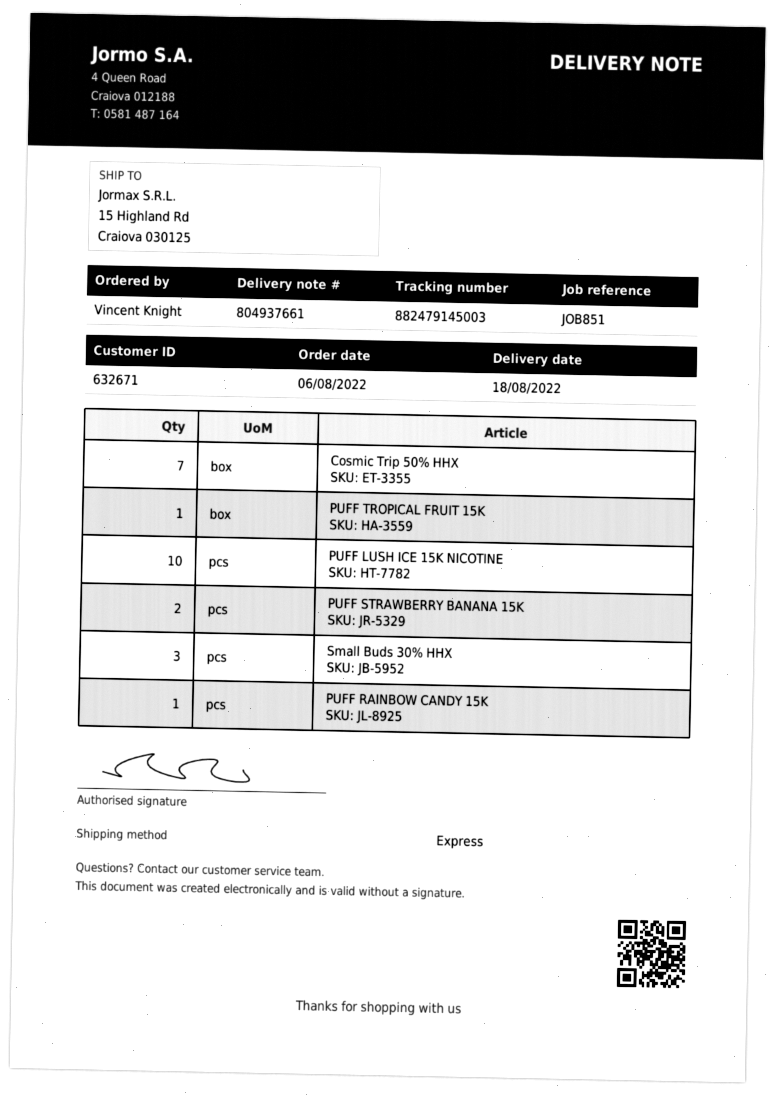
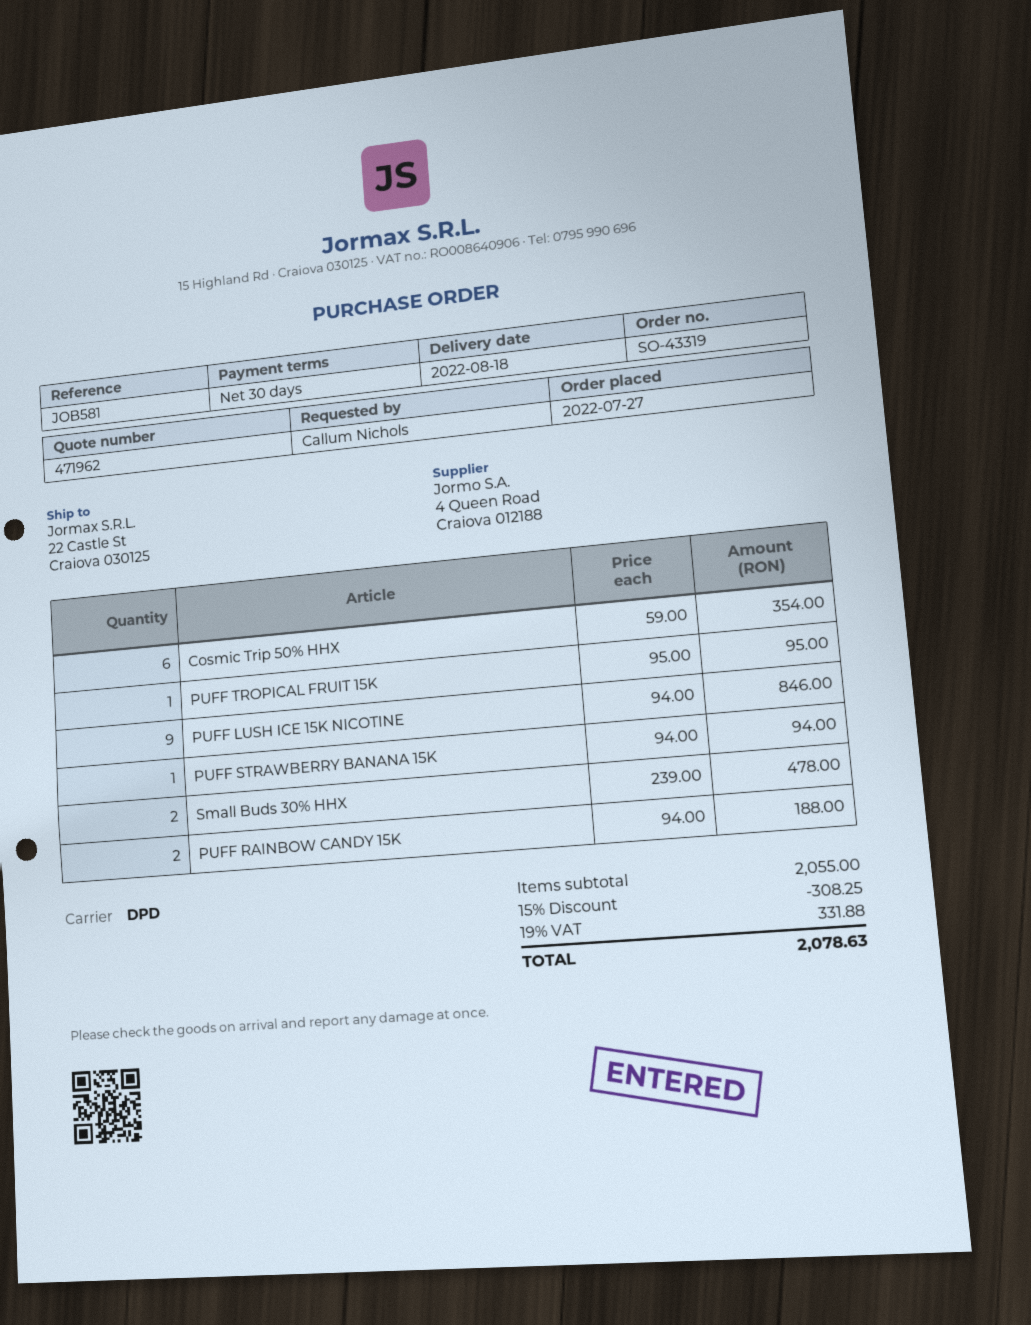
order date: 2022-08-06 -> 2022-07-27
reference: JOB851 -> JOB581
ordered by: Vincent Knight -> Callum Nichols
shipping method: express -> DPD
ship to: 15 Highland Rd, Craiova 030125 -> 22 Castle St, Craiova 030125
Cosmic Trip 50% HHX: 7 -> 6
PUFF LUSH ICE 15K NICOTINE: 10 -> 9
PUFF STRAWBERRY BANANA 15K: 2 -> 1
Small Buds 30% HHX: 3 -> 2
PUFF RAINBOW CANDY 15K: 1 -> 2

